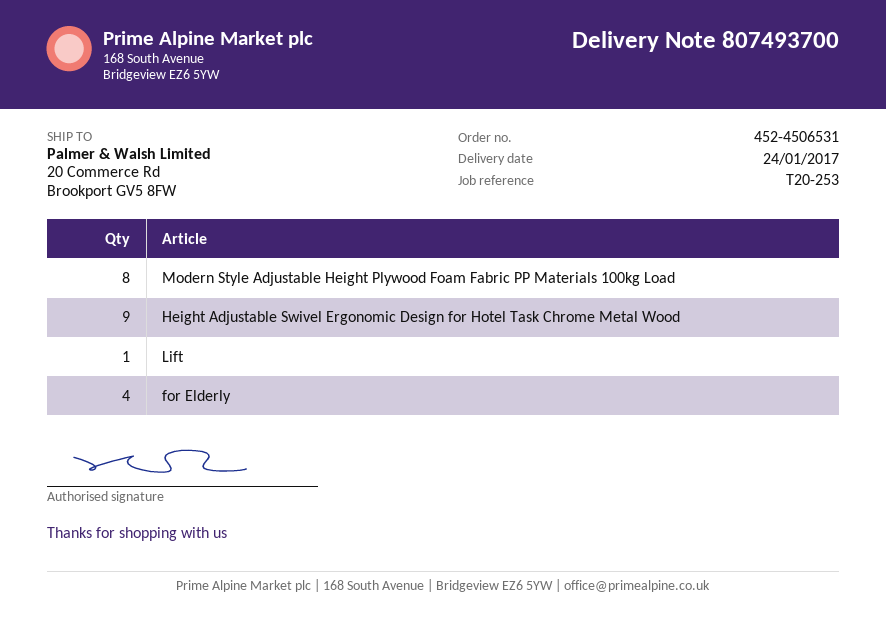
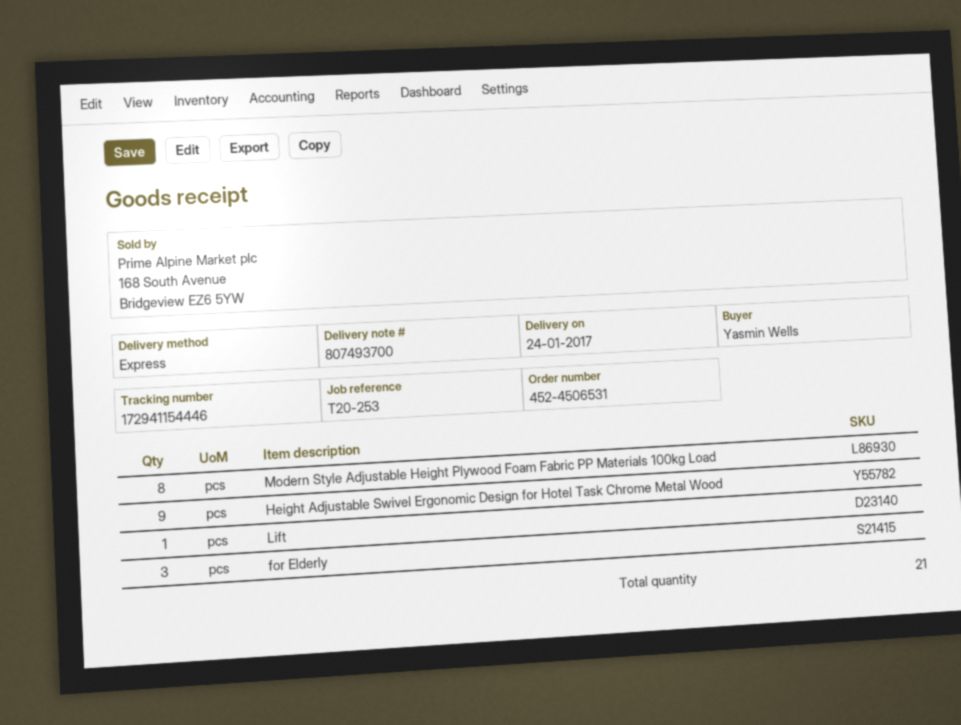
for Elderly: 4 -> 3

